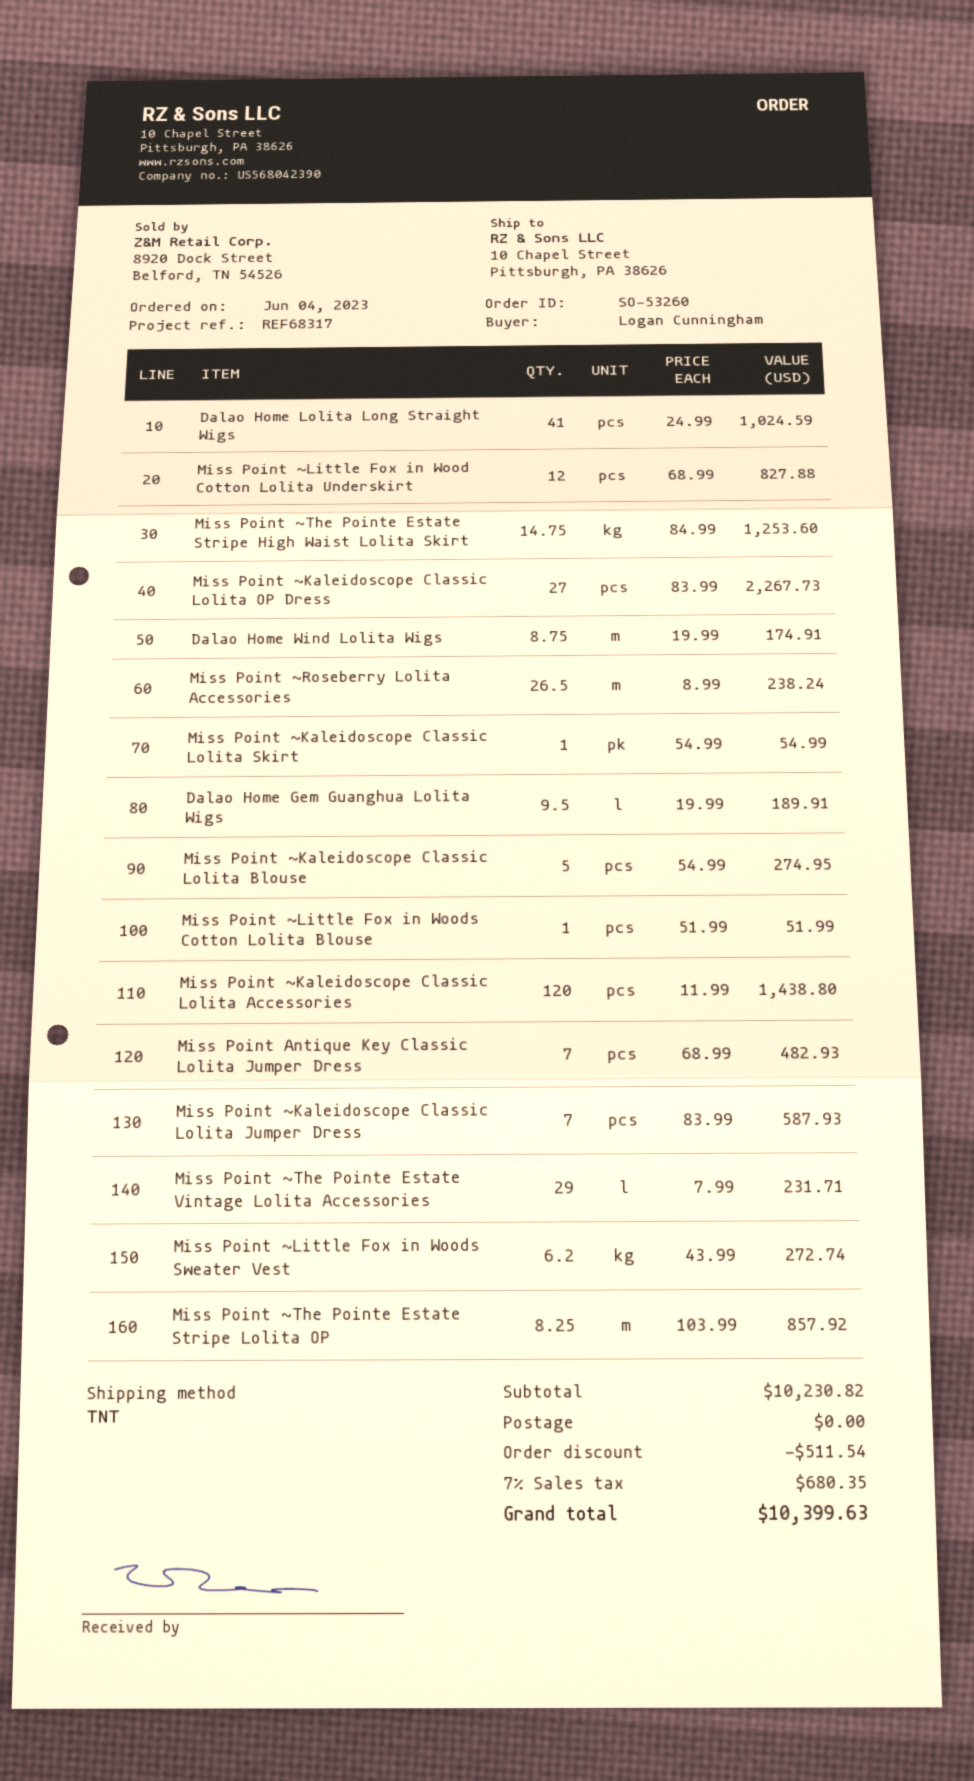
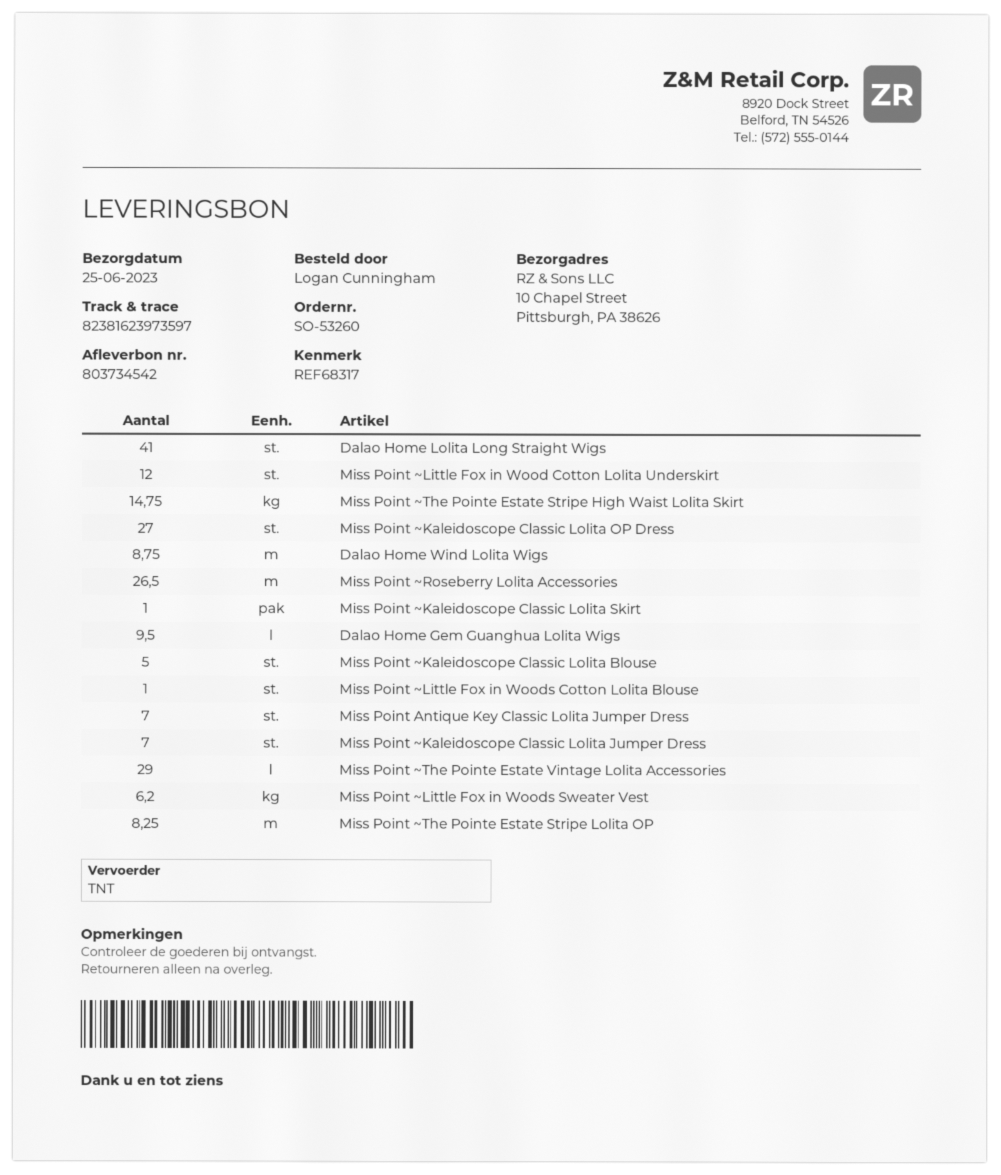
Miss Point ~Kaleidoscope Classic Lolita Accessories: 120 -> none

